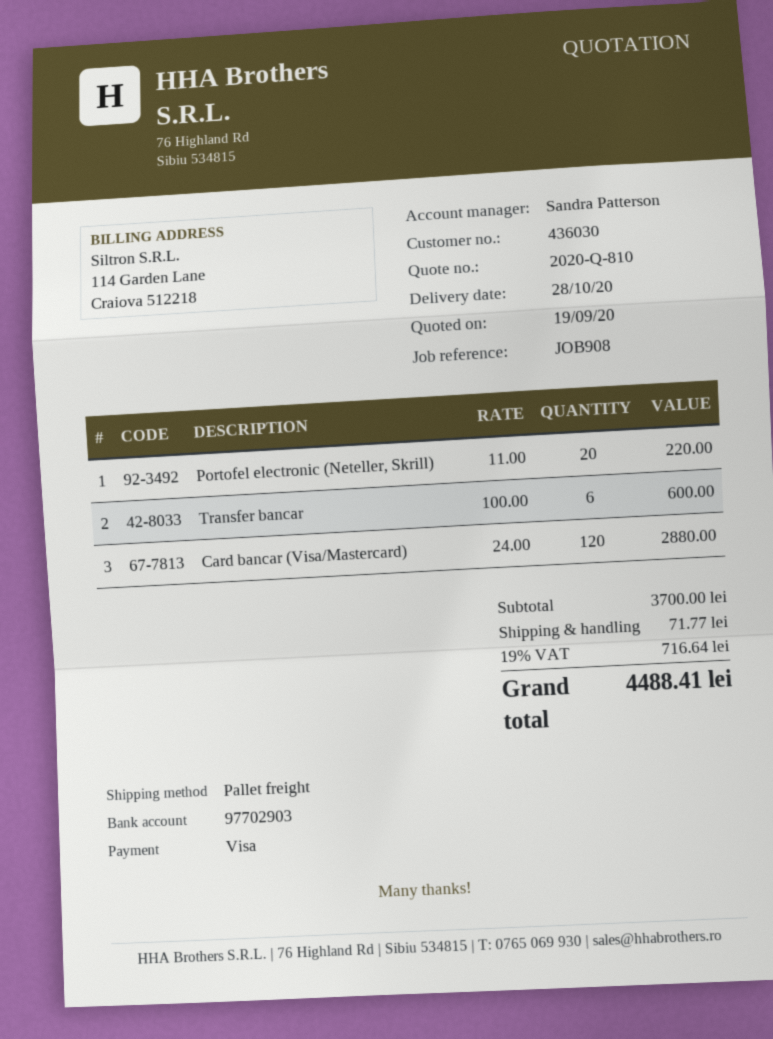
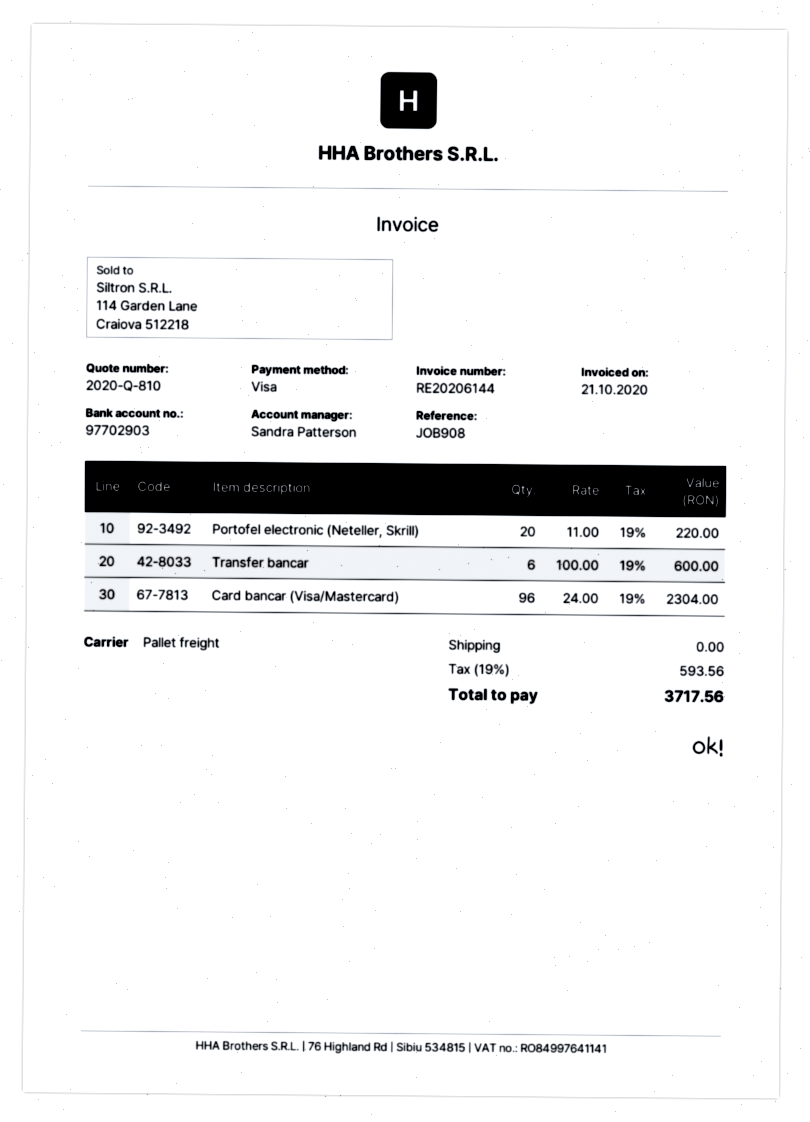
Card bancar (Visa/Mastercard): 120 x 24.00 = 2880.00 -> 96 x 24.00 = 2304.00
shipping: 71.77 -> 0.00
tax: 19% = 716.64 -> 19% = 593.56
total: 4488.41 -> 3717.56

